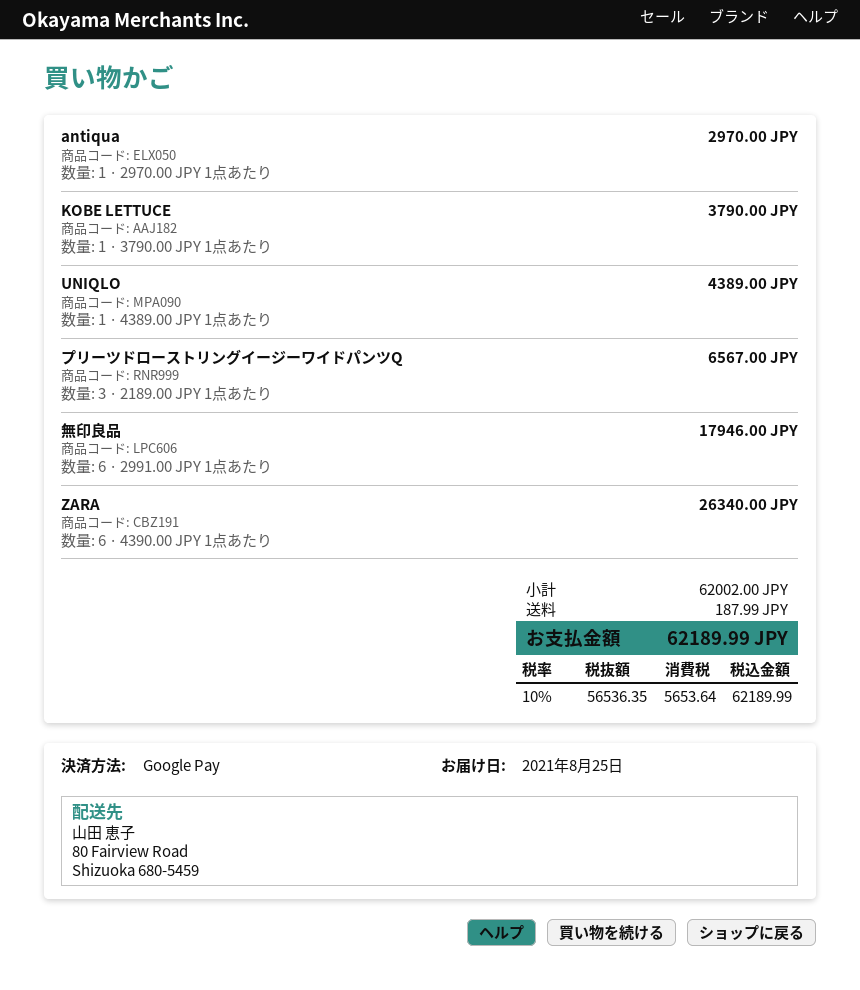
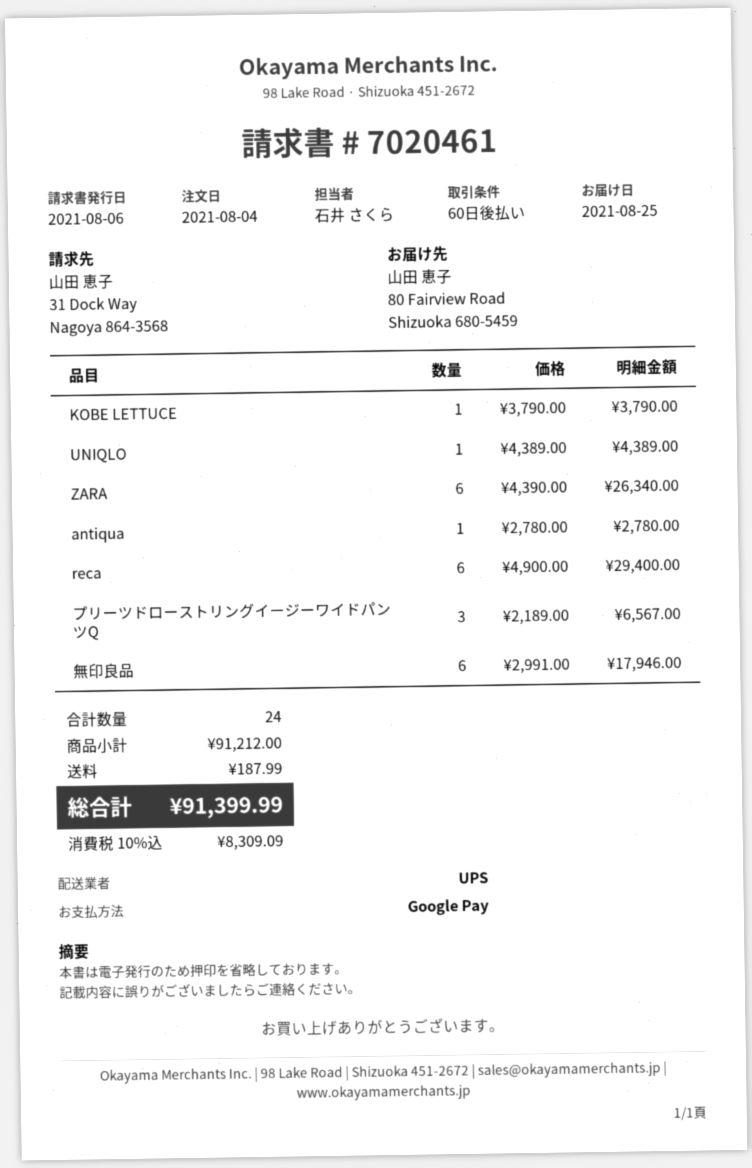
antiqua: 1 x 2970.00 = 2970.00 -> 1 x 2780.00 = 2780.00
reca: none -> 6 x 4900.00 = 29400.00
subtotal: 62002.00 -> 91212.00
tax: 10% = 5653.64 -> 10% = 8309.09
total: 62189.99 -> 91399.99

